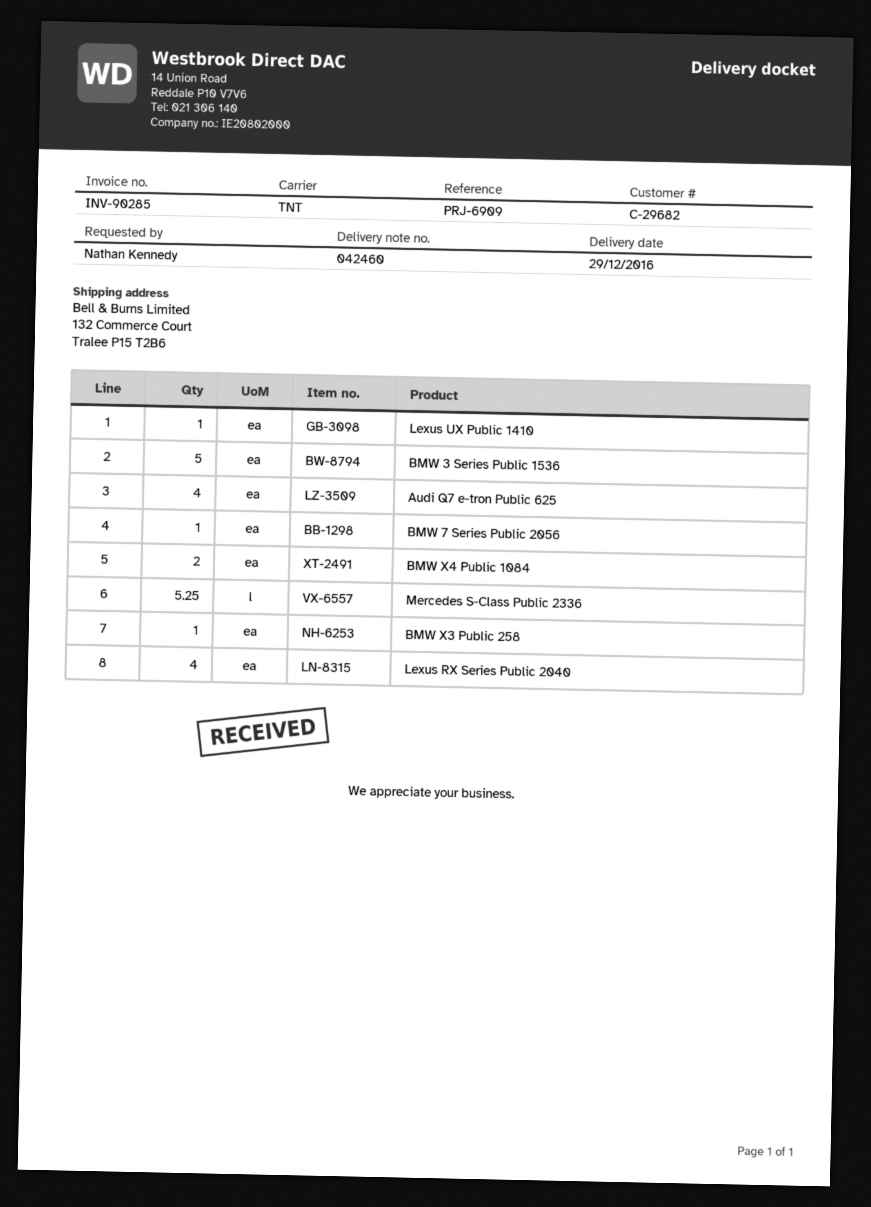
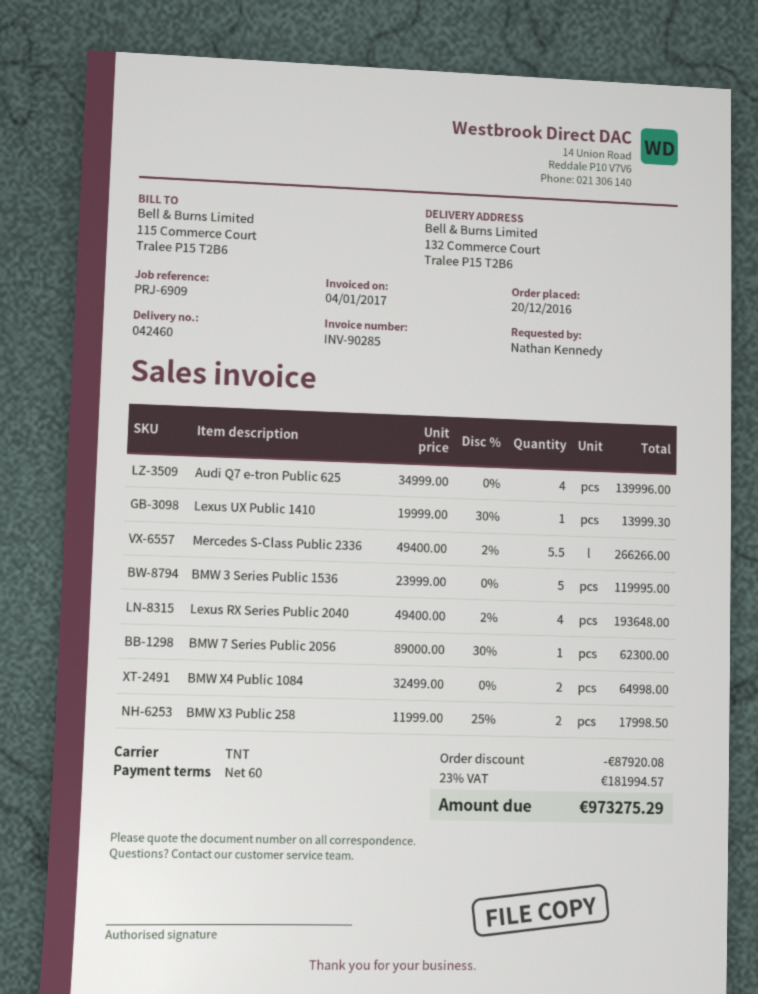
Mercedes S-Class Public 2336: 5.25 -> 5.5
BMW X3 Public 258: 1 -> 2

